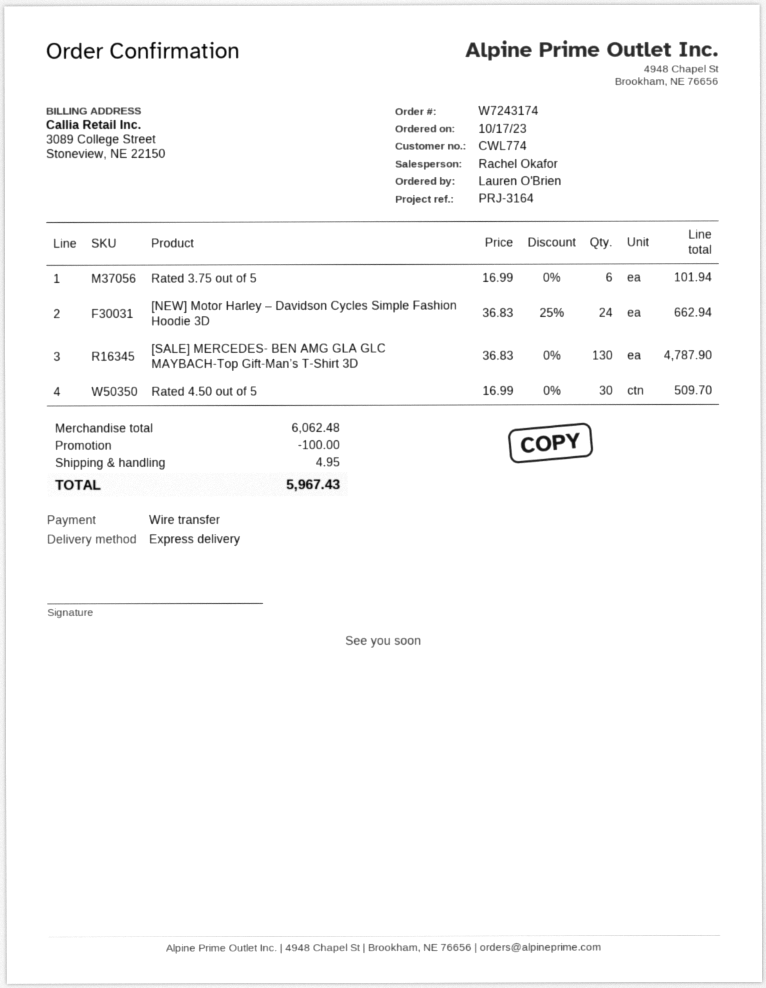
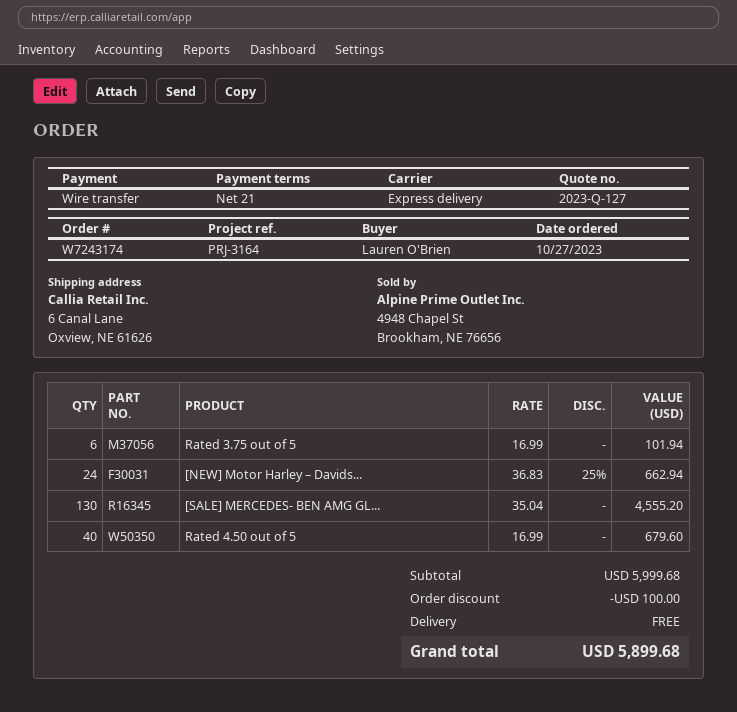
order date: 2023-10-17 -> 2023-10-27
[SALE] MERCEDES- BEN AMG GLA GLC MAYBACH-Top Gift-Man’s T-Shirt 3D: 130 x 36.83 = 4787.90 -> 130 x 35.04 = 4555.20
Rated 4.50 out of 5: 30 x 16.99 = 509.70 -> 40 x 16.99 = 679.60
subtotal: 6062.48 -> 5999.68
shipping: 4.95 -> 0.00
total: 5967.43 -> 5899.68

